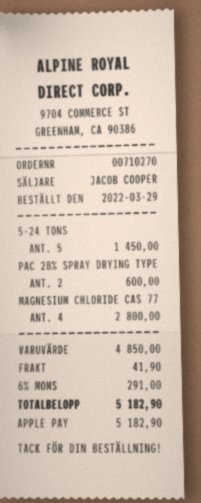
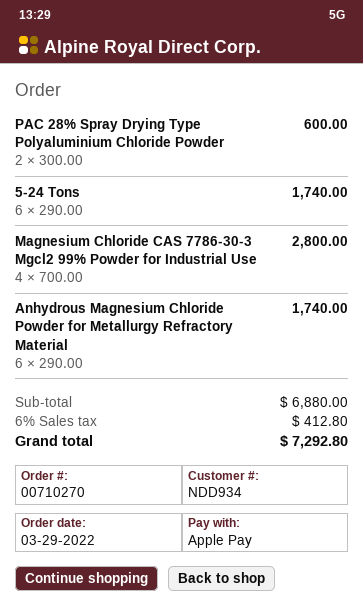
5-24 TONS: 5 for 1450.00 -> 6 for 1740.00
Anhydrous Magnesium Chloride Powder for Metallurgy Refractory Material: none -> 6 for 1740.00
subtotal: 4850.00 -> 6880.00
shipping: 41.90 -> none
tax: 6% = 291.00 -> 6% = 412.80
total: 5182.90 -> 7292.80

